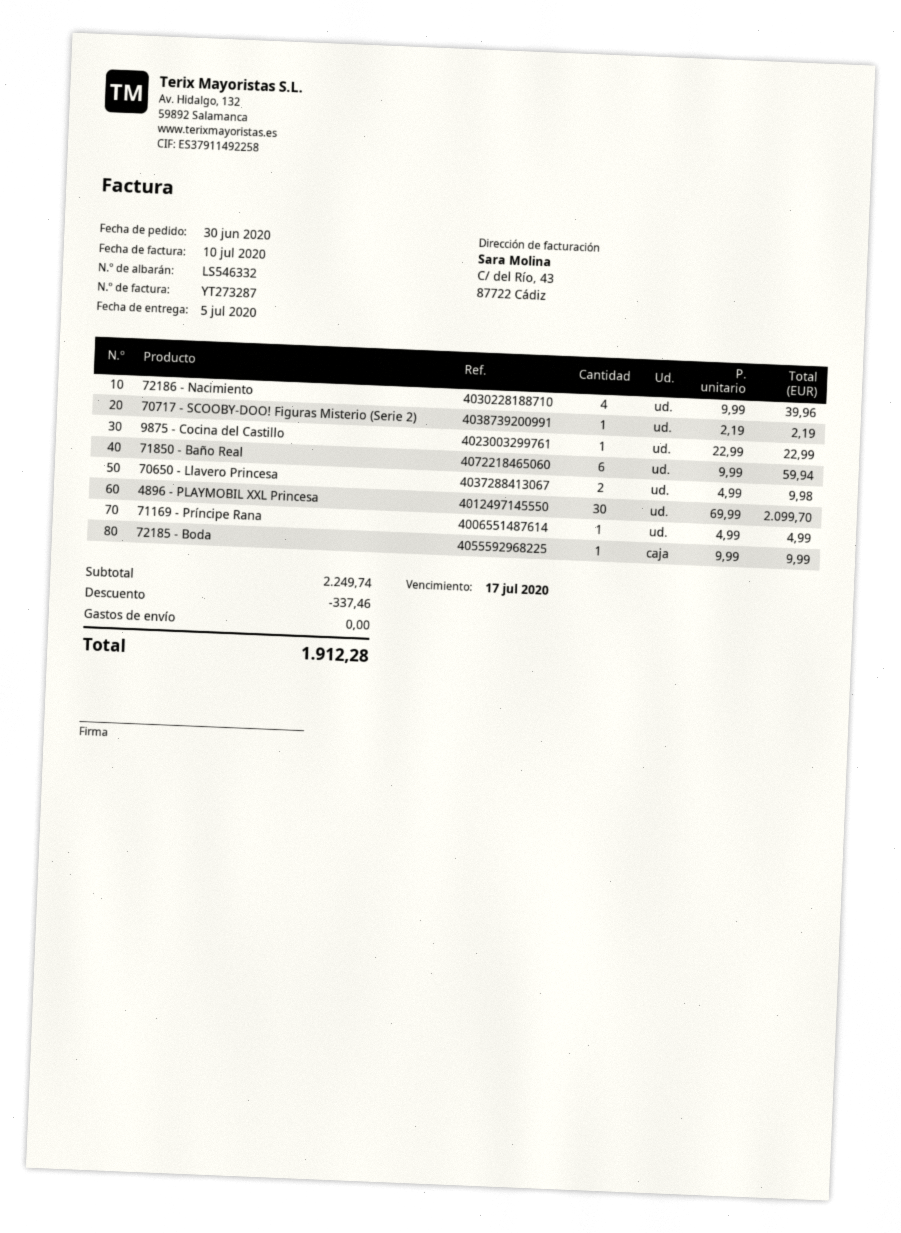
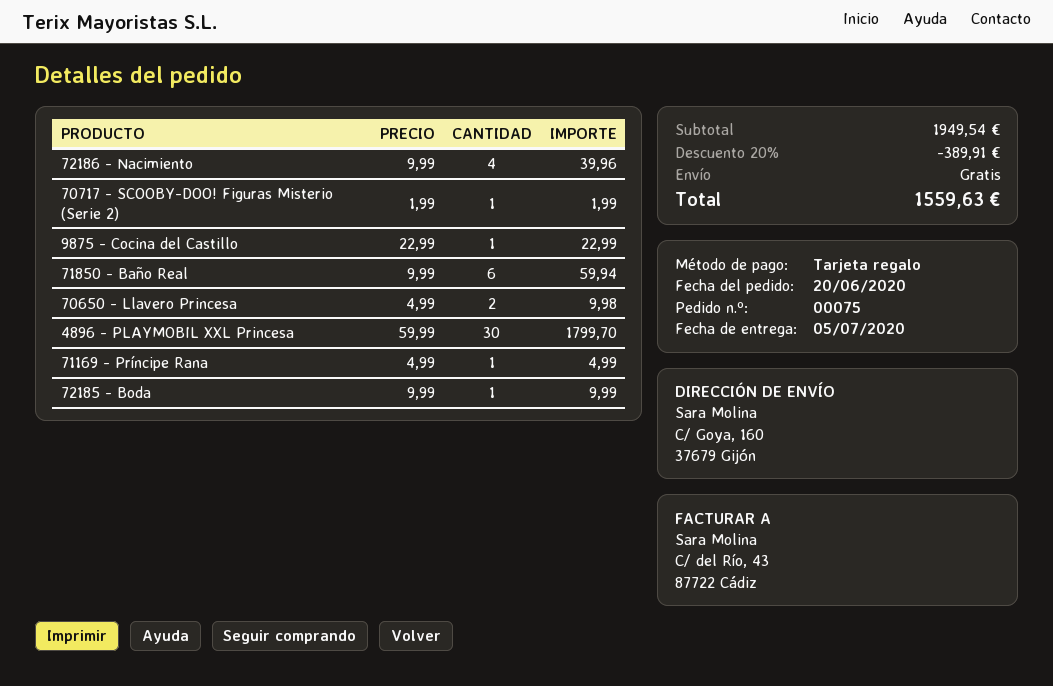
order date: 2020-06-30 -> 2020-06-20
70717 - SCOOBY-DOO! Figuras Misterio (Serie 2): 1 x 2.19 = 2.19 -> 1 x 1.99 = 1.99
4896 - PLAYMOBIL XXL Princesa: 30 x 69.99 = 2099.70 -> 30 x 59.99 = 1799.70
subtotal: 2249.74 -> 1949.54
discount: 337.46 -> 389.91
total: 1912.28 -> 1559.63

